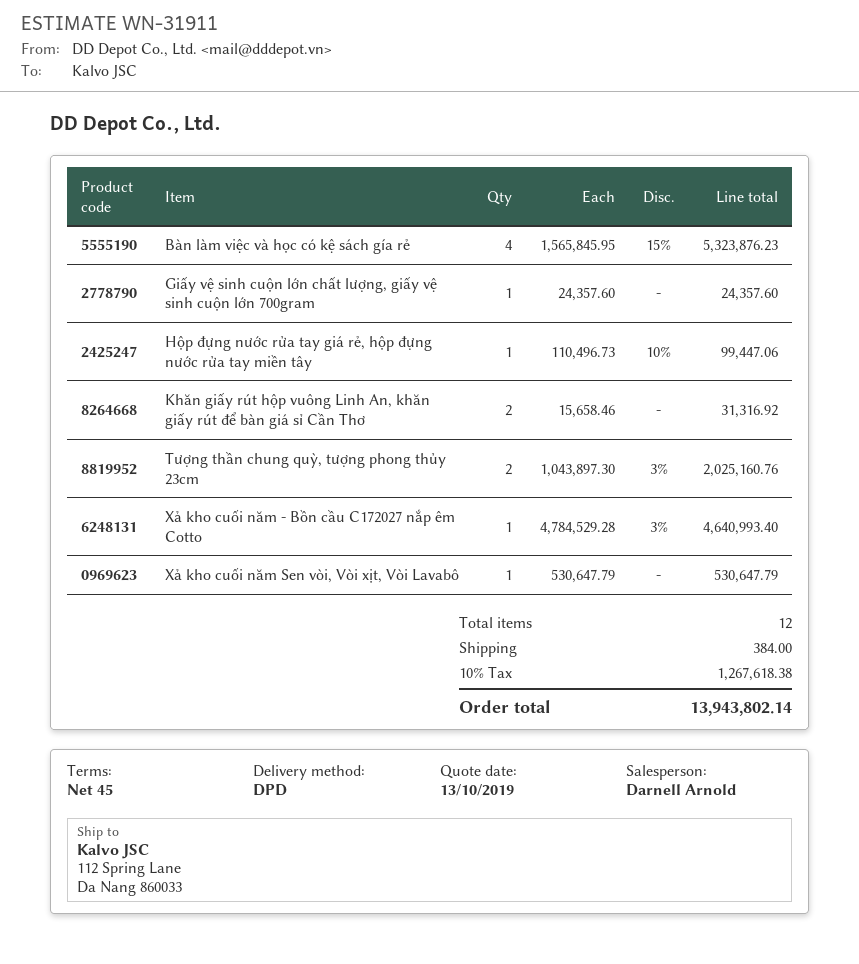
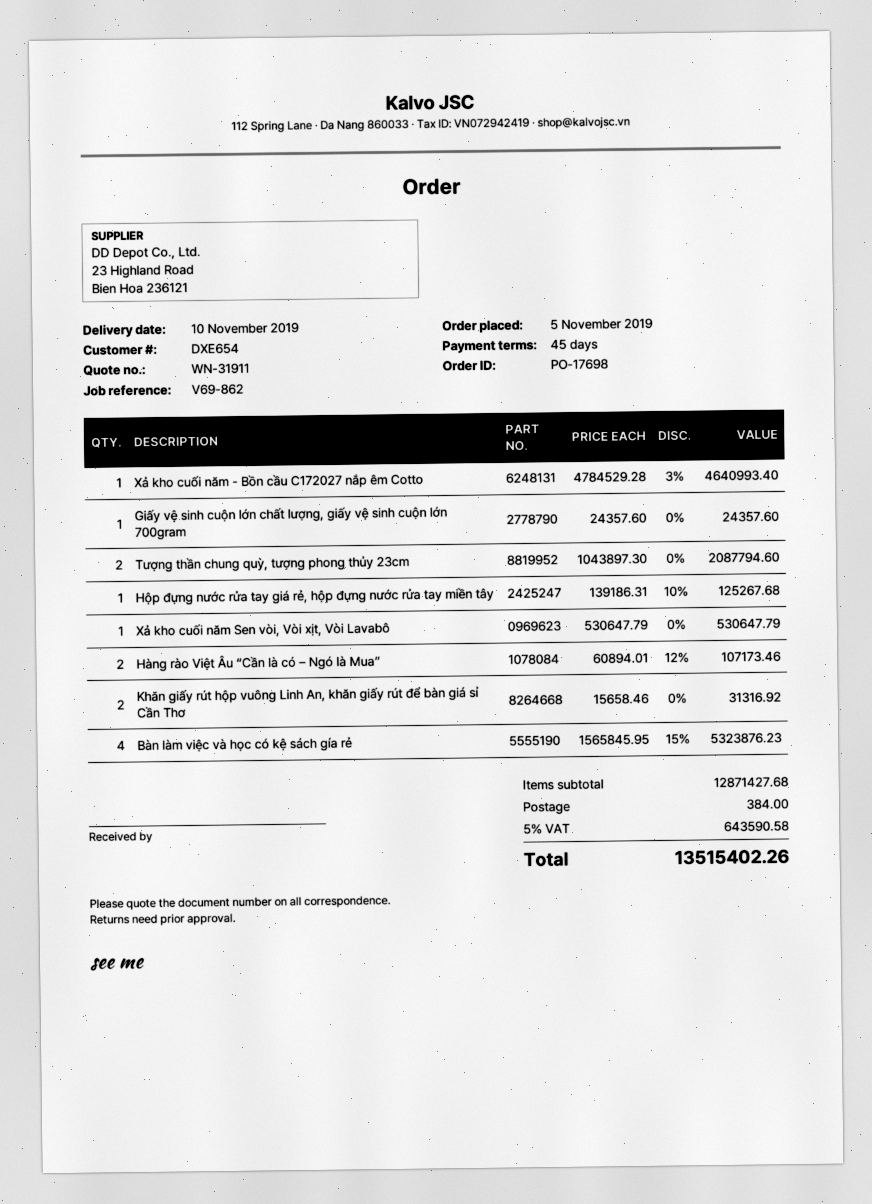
Hộp đựng nước rửa tay giá rẻ, hộp đựng nước rửa tay miền tây: 1 x 110496.73 - 10% = 99447.06 -> 1 x 139186.31 - 10% = 125267.68
Tượng thần chung quỳ, tượng phong thủy 23cm: 2 x 1043897.30 - 3% = 2025160.76 -> 2 x 1043897.30 = 2087794.60
Hàng rào Việt Âu “Cần là có – Ngó là Mua”: none -> 2 x 60894.01 - 12% = 107173.46
tax: 10% = 1267618.38 -> 5% = 643590.58
total: 13943802.14 -> 13515402.26

